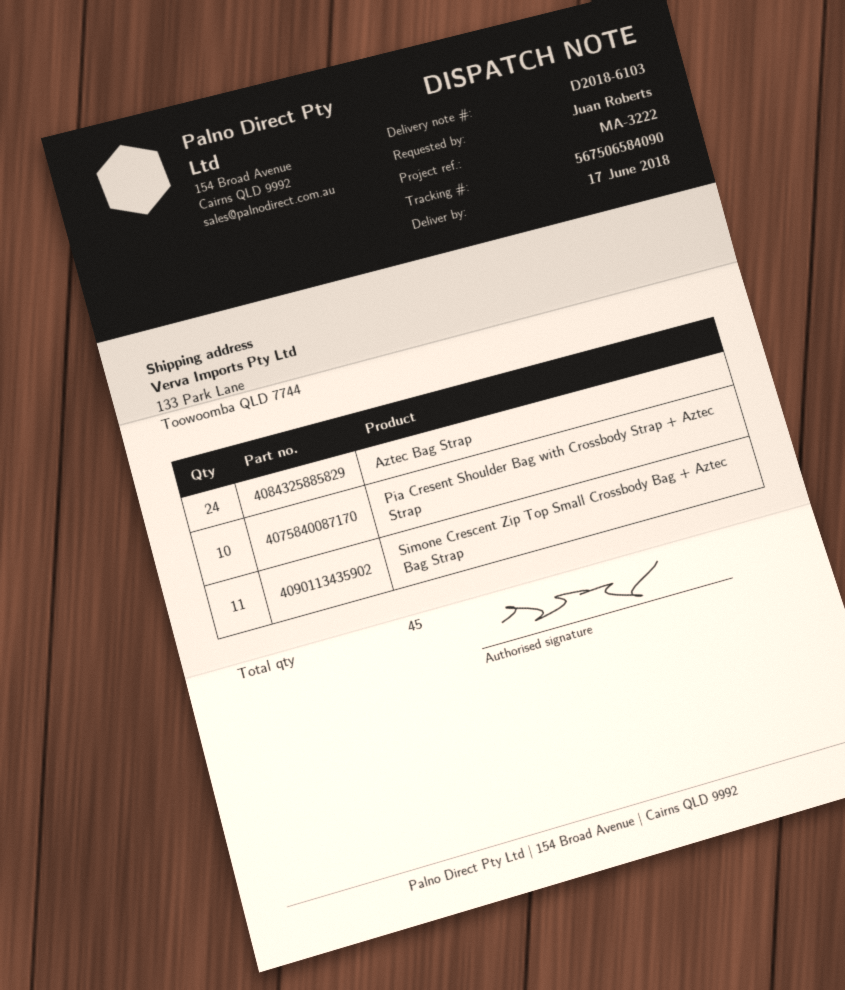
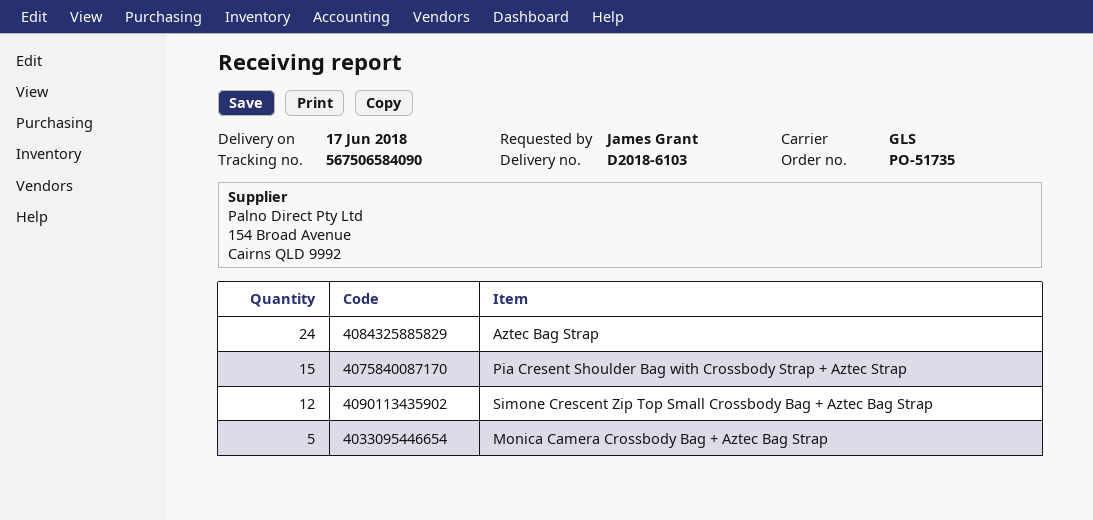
ordered by: Juan Roberts -> James Grant
Pia Cresent Shoulder Bag with Crossbody Strap + Aztec Strap: 10 -> 15
Simone Crescent Zip Top Small Crossbody Bag + Aztec Bag Strap: 11 -> 12
Monica Camera Crossbody Bag + Aztec Bag Strap: none -> 5

